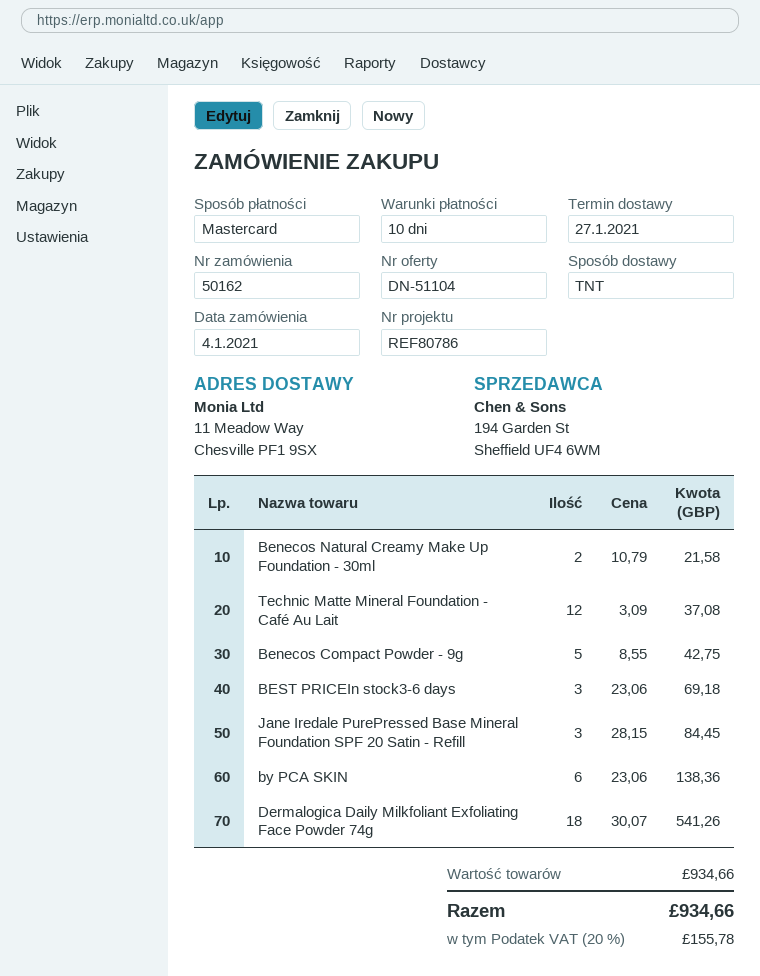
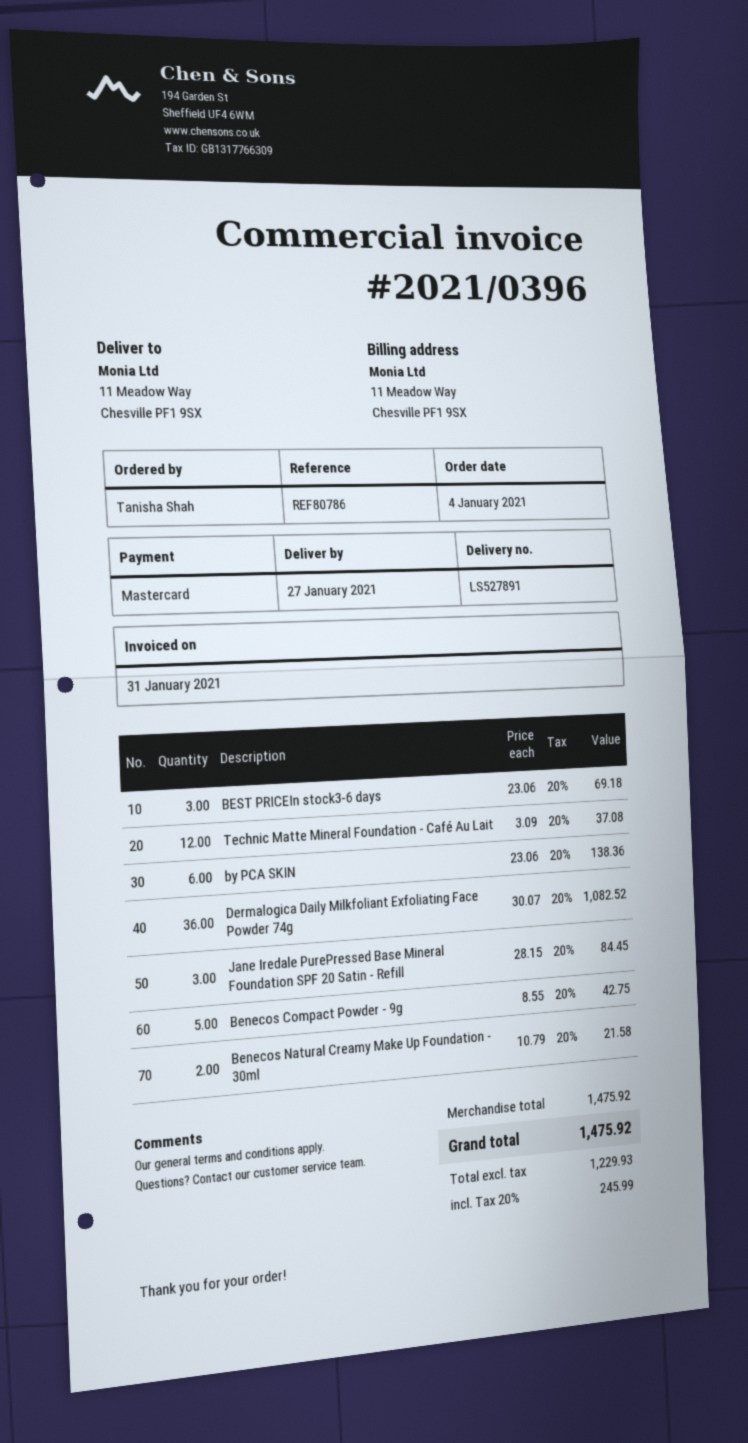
Dermalogica Daily Milkfoliant Exfoliating Face Powder 74g: 18 x 30.07 = 541.26 -> 36 x 30.07 = 1082.52
subtotal: 934.66 -> 1475.92
tax: 20% = 155.78 -> 20% = 245.99
total: 934.66 -> 1475.92

